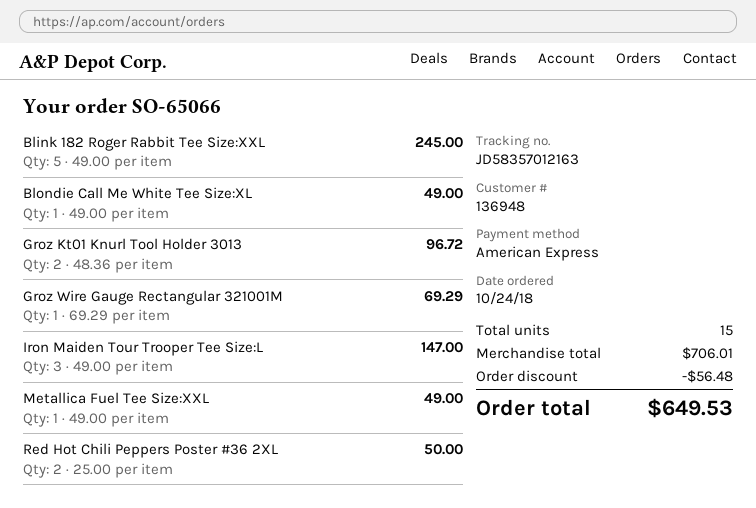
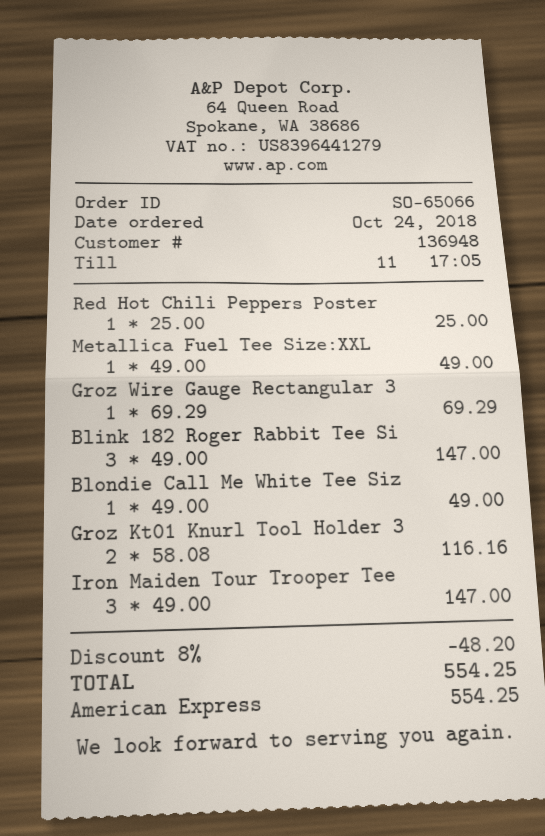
Blink 182 Roger Rabbit Tee Size:XXL: 5 x 49.00 = 245.00 -> 3 x 49.00 = 147.00
Groz Kt01 Knurl Tool Holder 3013: 2 x 48.36 = 96.72 -> 2 x 58.08 = 116.16
Red Hot Chili Peppers Poster #36 2XL: 2 x 25.00 = 50.00 -> 1 x 25.00 = 25.00
discount: 56.48 -> 48.20
total: 649.53 -> 554.25

